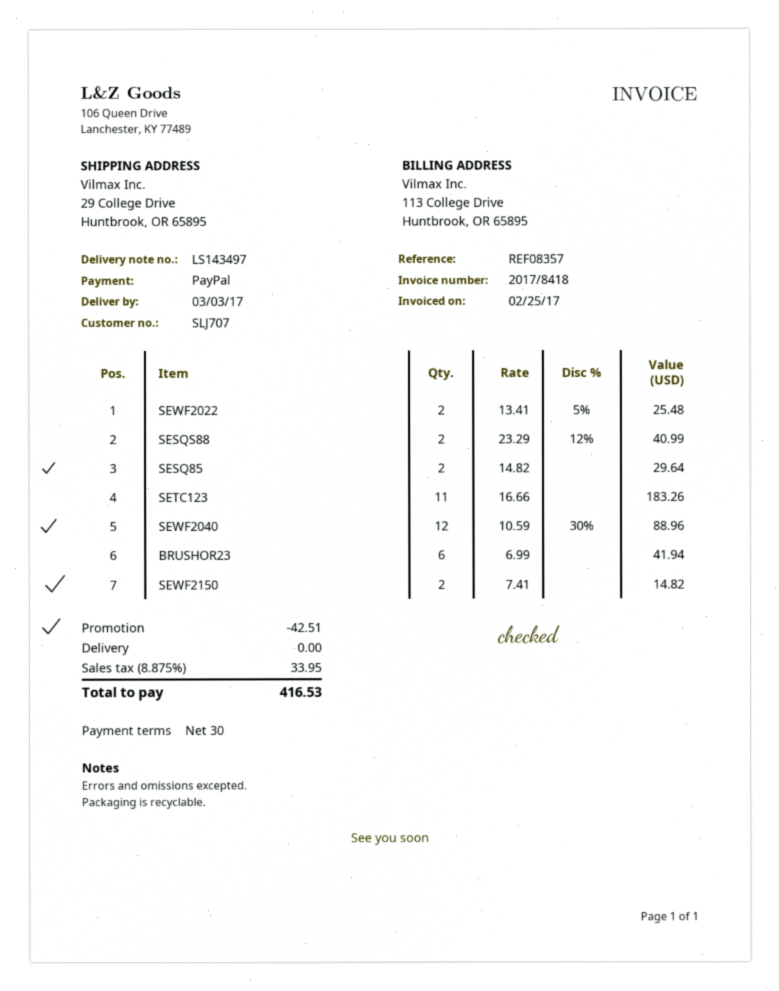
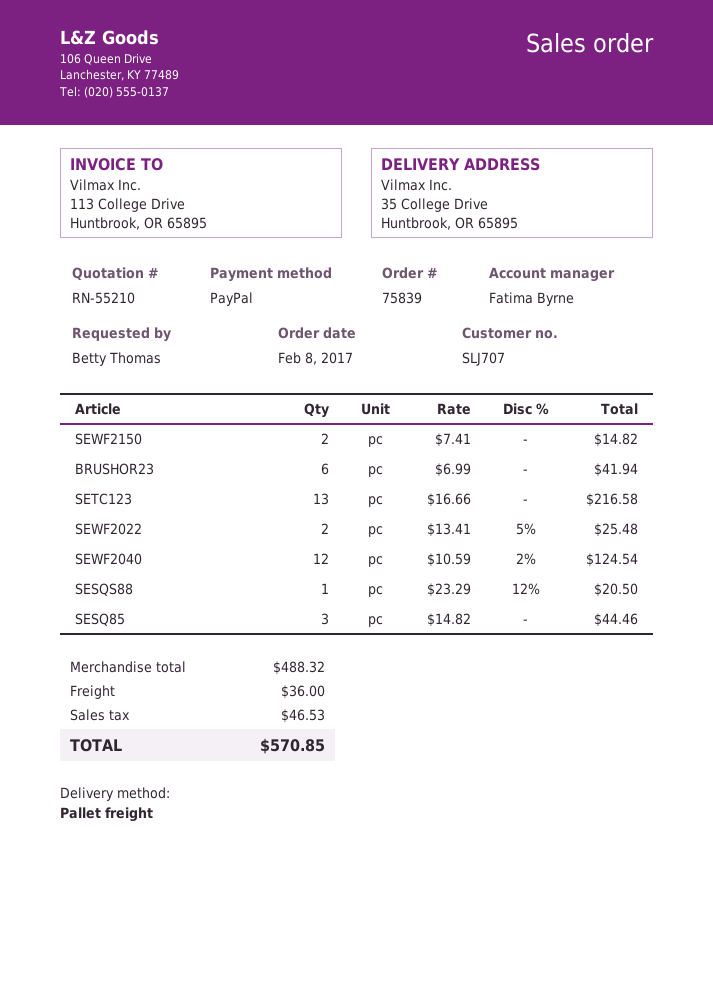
ship to: 29 College Drive, Huntbrook, OR 65895 -> 35 College Drive, Huntbrook, OR 65895
SESQS88: 2 x 23.29 - 12% = 40.99 -> 1 x 23.29 - 12% = 20.50
SESQ85: 2 x 14.82 = 29.64 -> 3 x 14.82 = 44.46
SETC123: 11 x 16.66 = 183.26 -> 13 x 16.66 = 216.58
SEWF2040: 12 x 10.59 - 30% = 88.96 -> 12 x 10.59 - 2% = 124.54
discount: 42.51 -> none
shipping: 0.00 -> 36.00
tax: 33.95 -> 46.53
total: 416.53 -> 570.85

